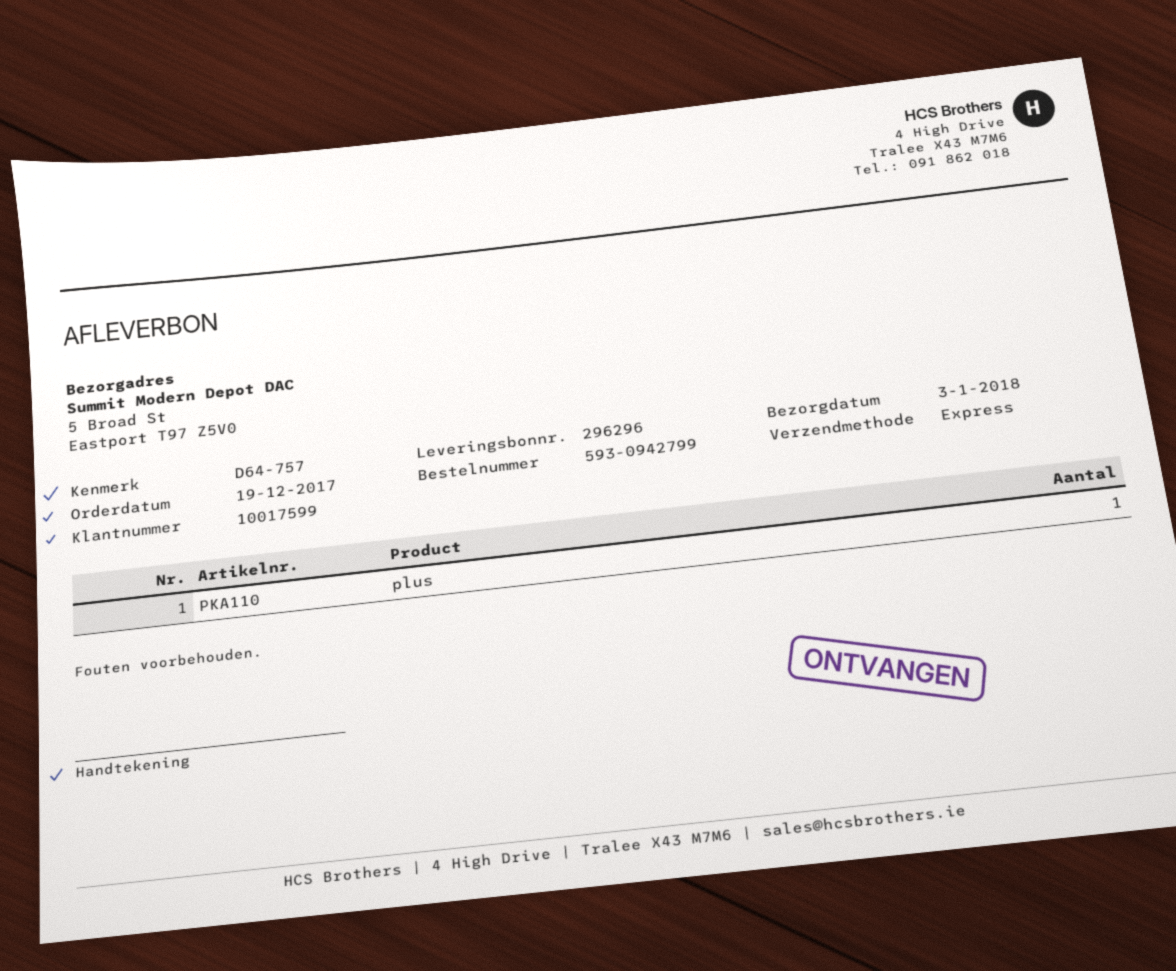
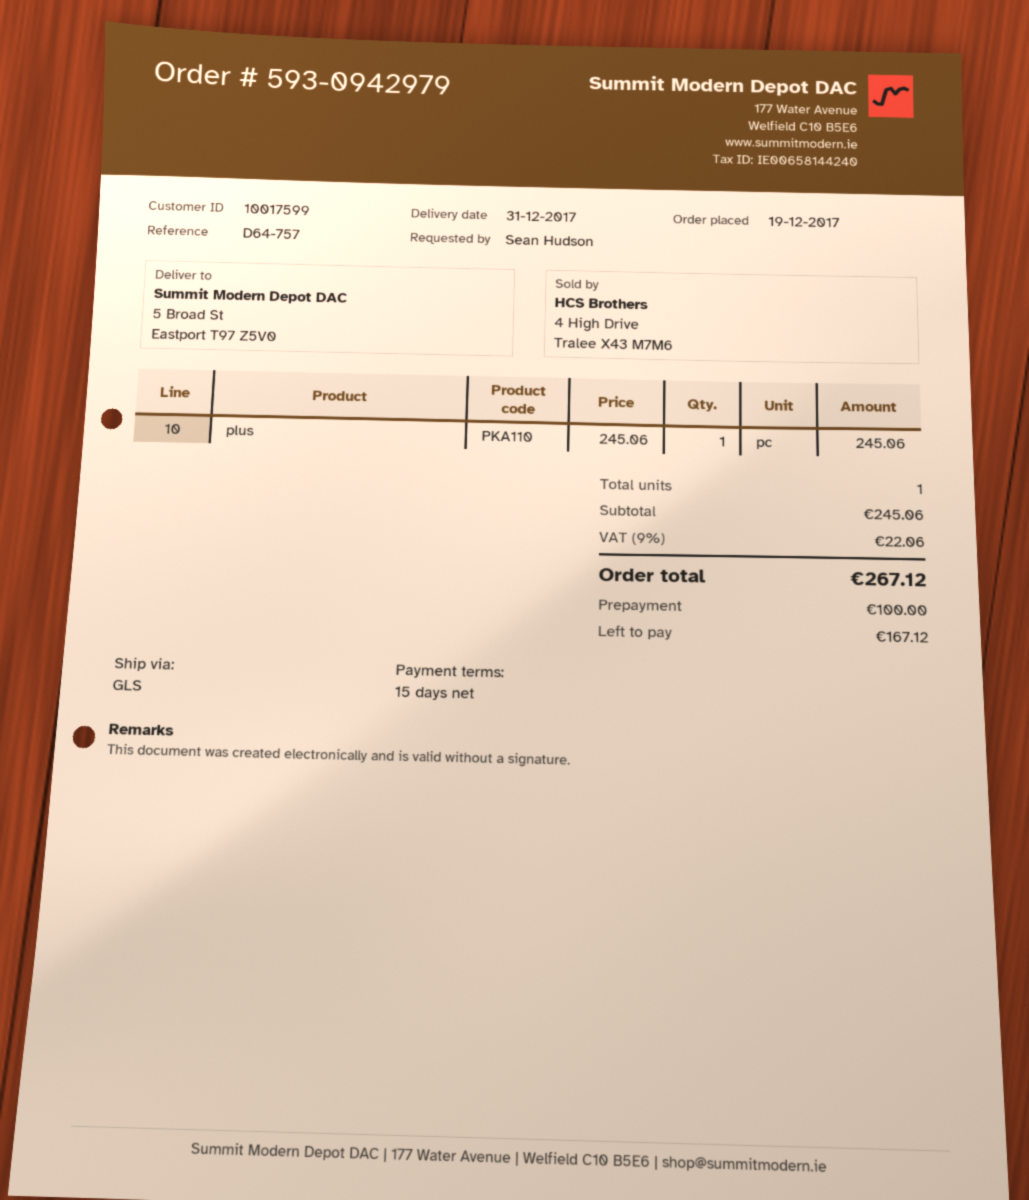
order number: 593-0942799 -> 593-0942979
delivery date: 2018-01-03 -> 2017-12-31
shipping method: express -> GLS

